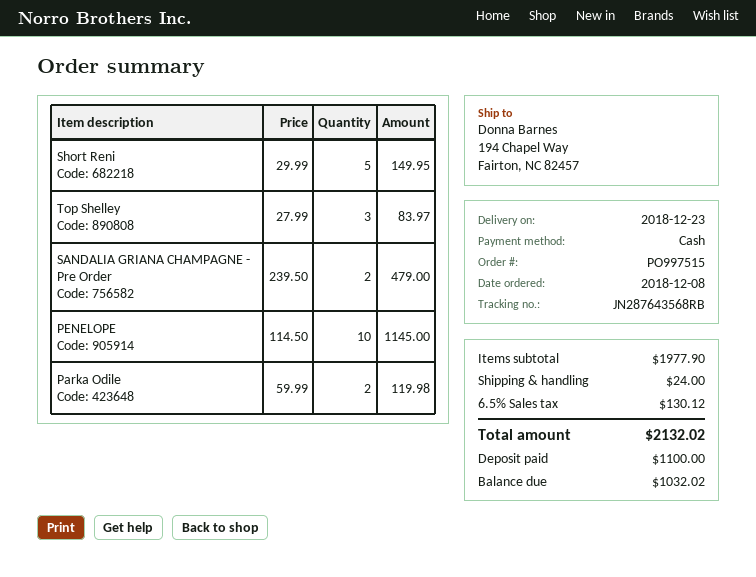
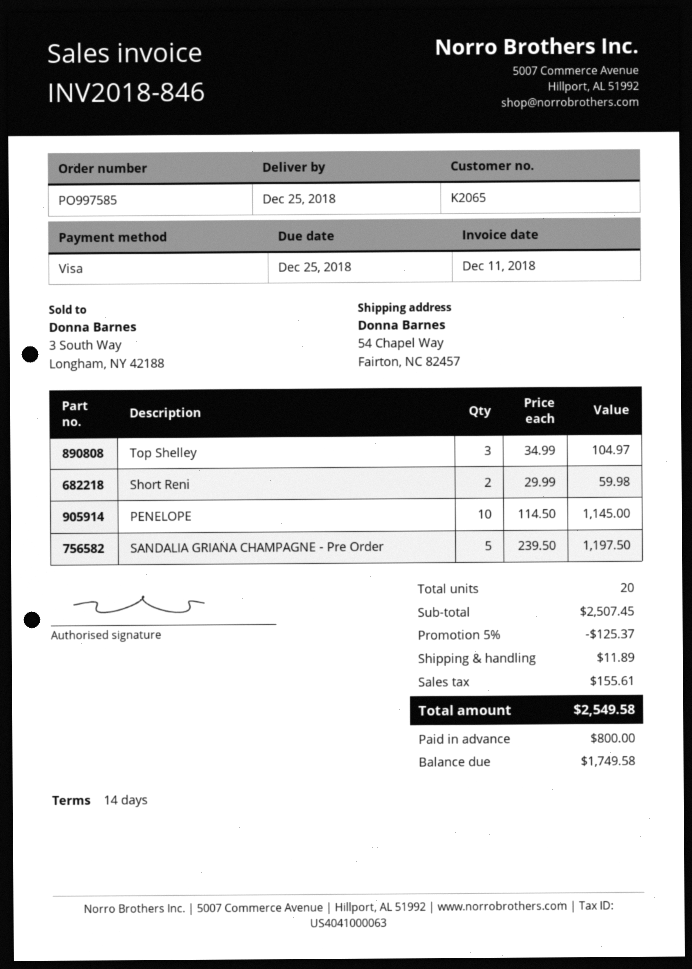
order number: PO997515 -> PO997585
delivery date: 2018-12-23 -> 2018-12-25
payment method: cash -> Visa
ship to: 194 Chapel Way, Fairton, NC 82457 -> 54 Chapel Way, Fairton, NC 82457
Short Reni: 5 x 29.99 = 149.95 -> 2 x 29.99 = 59.98
Top Shelley: 3 x 27.99 = 83.97 -> 3 x 34.99 = 104.97
SANDALIA GRIANA CHAMPAGNE - Pre Order: 2 x 239.50 = 479.00 -> 5 x 239.50 = 1197.50
Parka Odile: 2 x 59.99 = 119.98 -> none
subtotal: 1977.90 -> 2507.45
discount: none -> 5% = 125.37
shipping: 24.00 -> 11.89
tax: 130.12 -> 155.61
total: 2132.02 -> 2549.58
deposit: 1100.00 -> 800.00
balance: 1032.02 -> 1749.58

